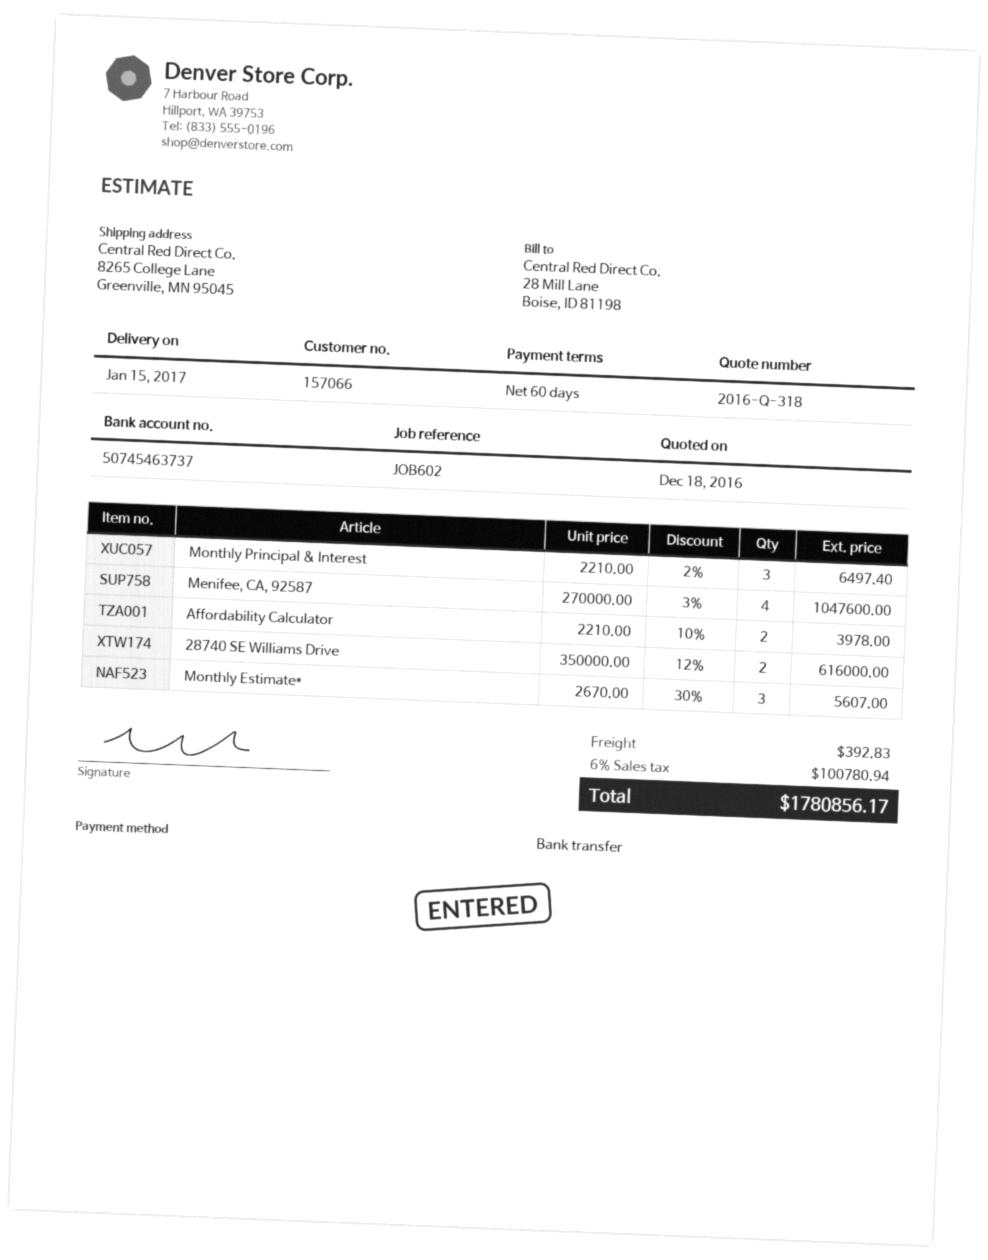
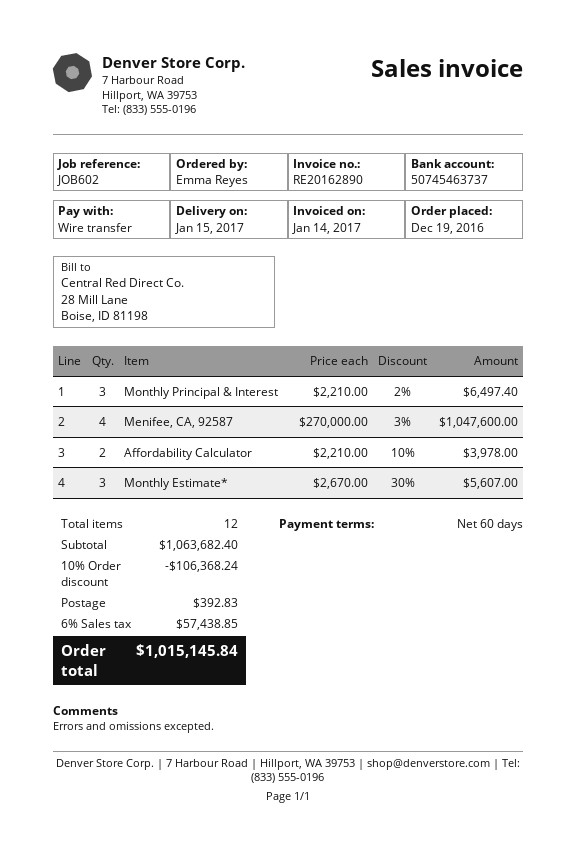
28740 SE Williams Drive: 2 x 350000.00 - 12% = 616000.00 -> none
discount: none -> 10% = 106368.24
tax: 6% = 100780.94 -> 6% = 57438.85
total: 1780856.17 -> 1015145.84

